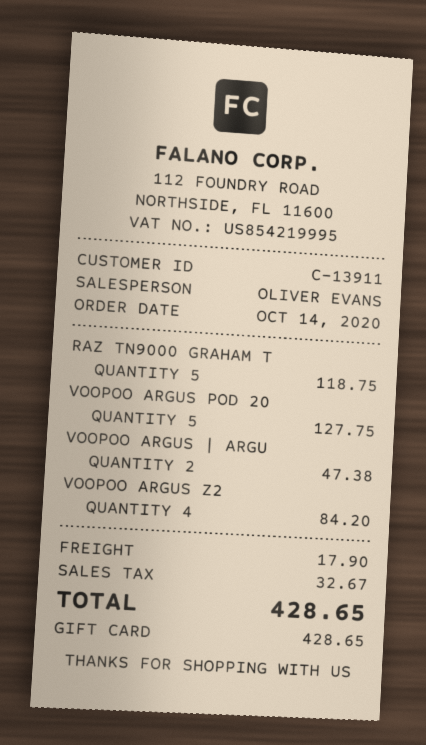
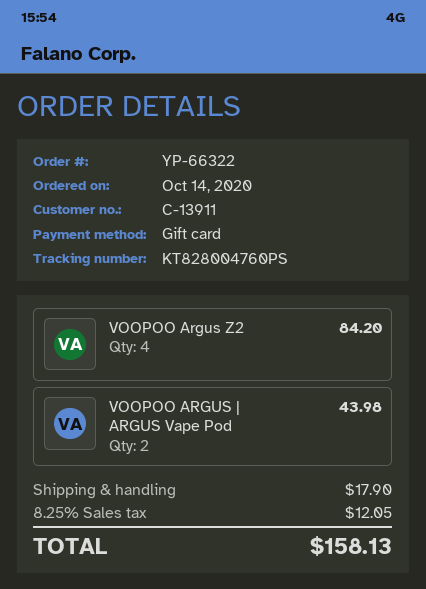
RAZ TN9000 GRAHAM T: 5 for 118.75 -> none
VOOPOO ARGUS POD 20: 5 for 127.75 -> none
VOOPOO ARGUS | ARGU: 2 for 47.38 -> 2 for 43.98
tax: 32.67 -> 12.05
total: 428.65 -> 158.13

